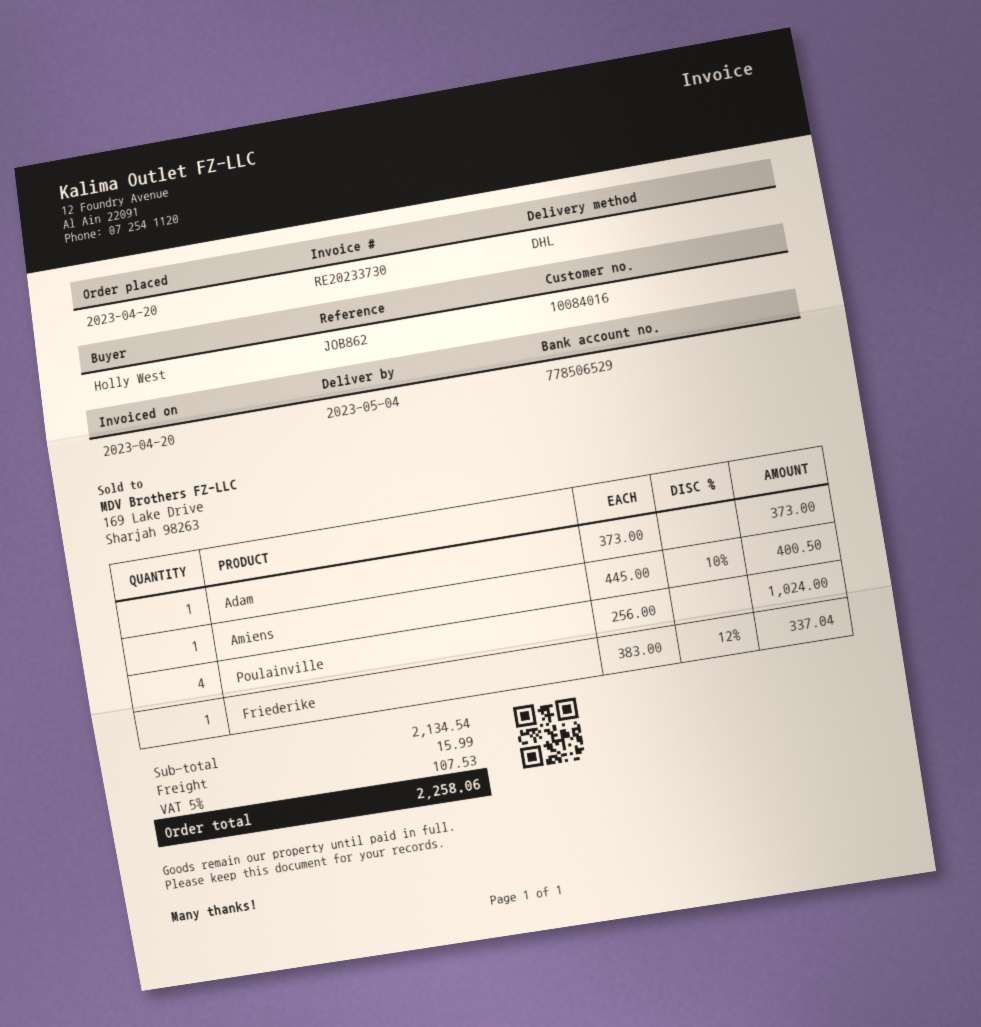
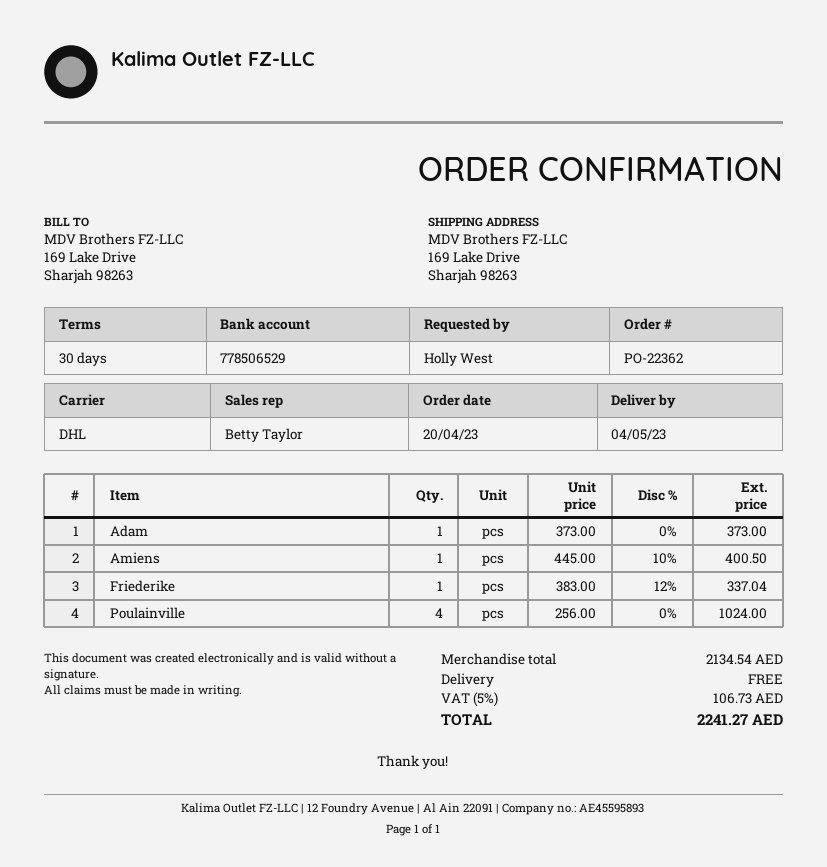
shipping: 15.99 -> 0.00
tax: 5% = 107.53 -> 5% = 106.73
total: 2258.06 -> 2241.27

